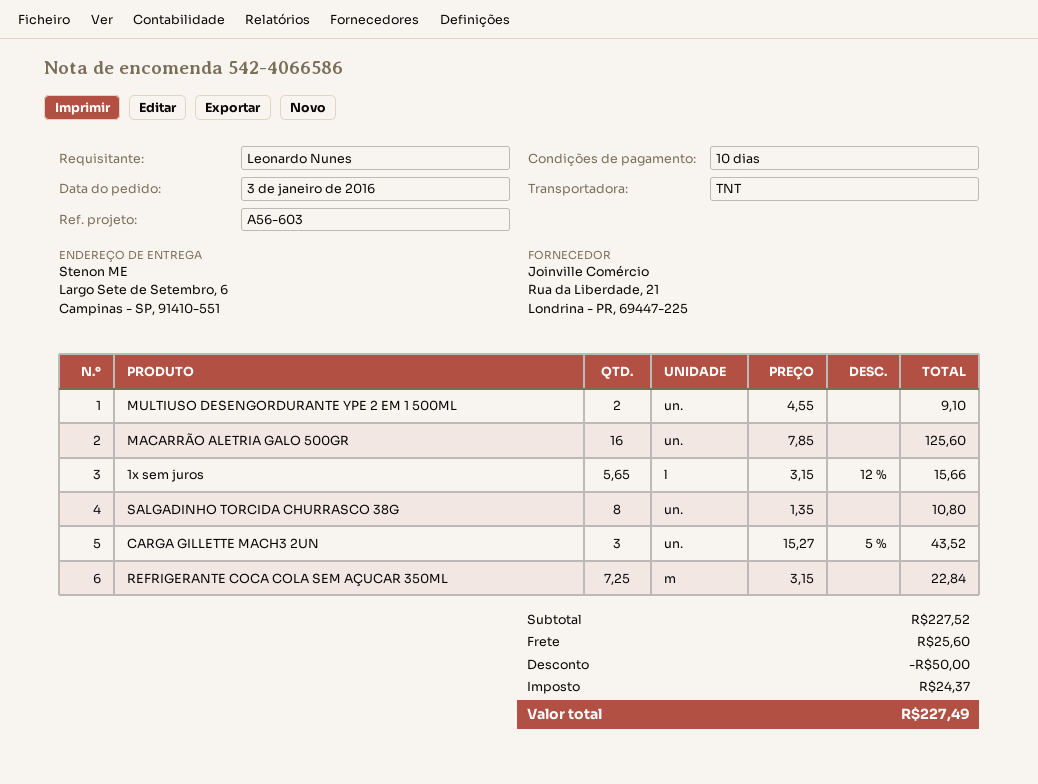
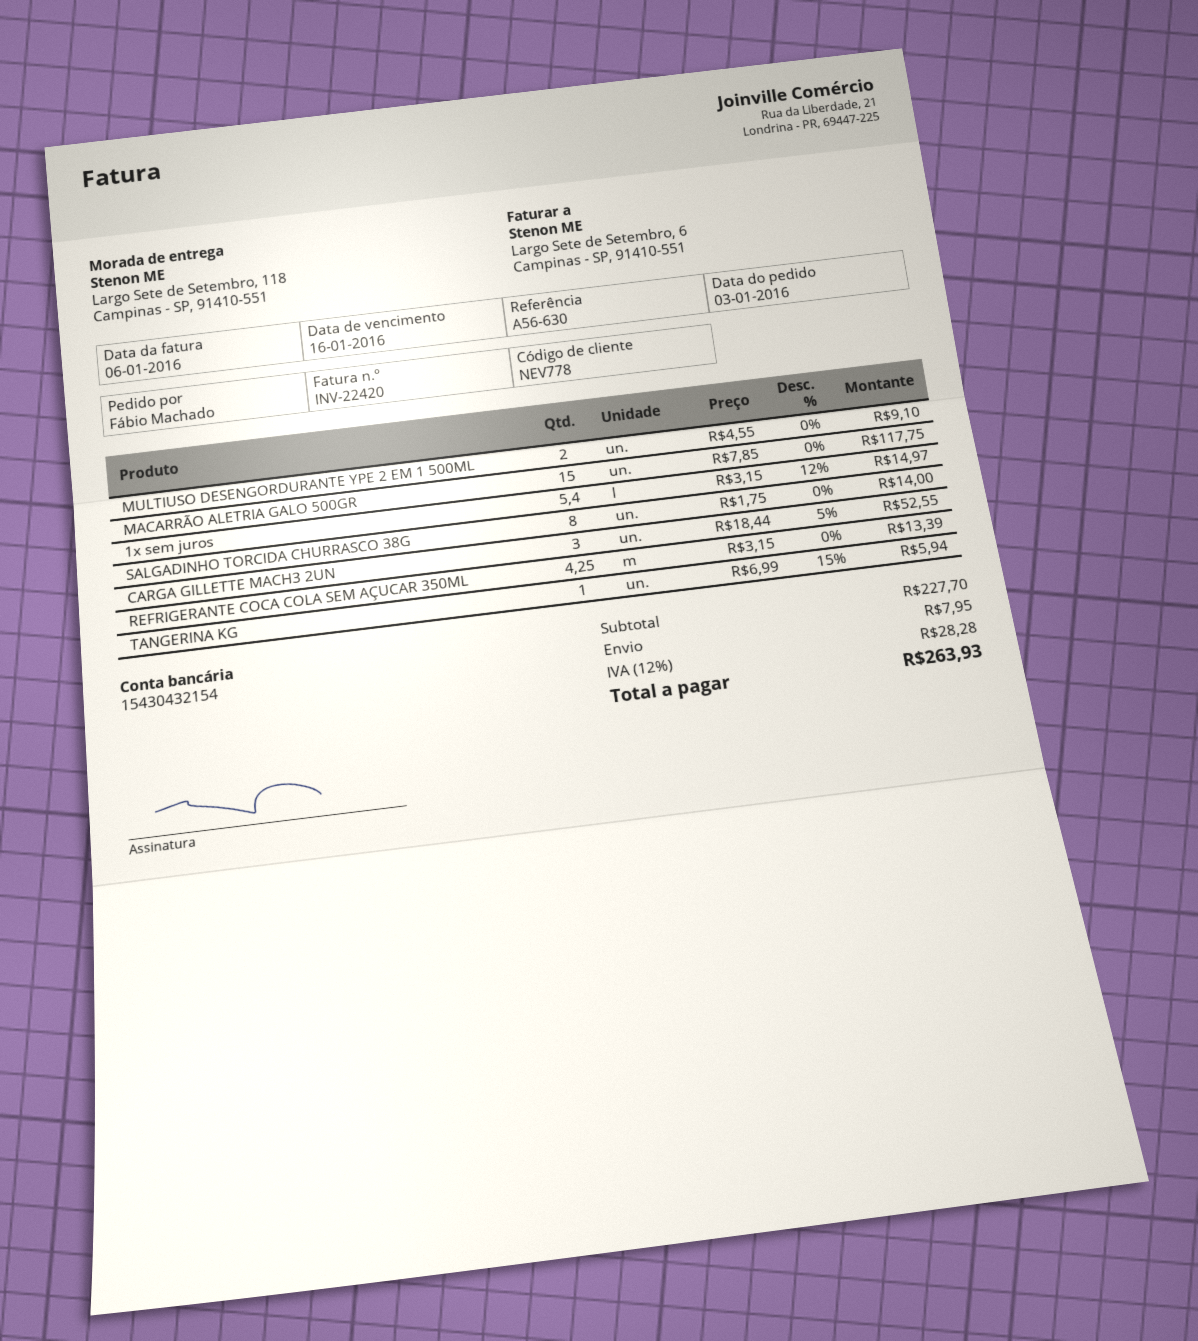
reference: A56-603 -> A56-630
ordered by: Leonardo Nunes -> Fábio Machado
ship to: Largo Sete de Setembro, 6, Campinas - SP, 91410-551 -> Largo Sete de Setembro, 118, Campinas - SP, 91410-551
MACARRÃO ALETRIA GALO 500GR: 16 x 7.85 = 125.60 -> 15 x 7.85 = 117.75
1x sem juros: 5.65 x 3.15 - 12% = 15.66 -> 5.4 x 3.15 - 12% = 14.97
SALGADINHO TORCIDA CHURRASCO 38G: 8 x 1.35 = 10.80 -> 8 x 1.75 = 14.00
CARGA GILLETTE MACH3 2UN: 3 x 15.27 - 5% = 43.52 -> 3 x 18.44 - 5% = 52.55
REFRIGERANTE COCA COLA SEM AÇUCAR 350ML: 7.25 x 3.15 = 22.84 -> 4.25 x 3.15 = 13.39
TANGERINA KG: none -> 1 x 6.99 - 15% = 5.94
subtotal: 227.52 -> 227.70
discount: 50.00 -> none
shipping: 25.60 -> 7.95
tax: 24.37 -> 28.28
total: 227.49 -> 263.93

